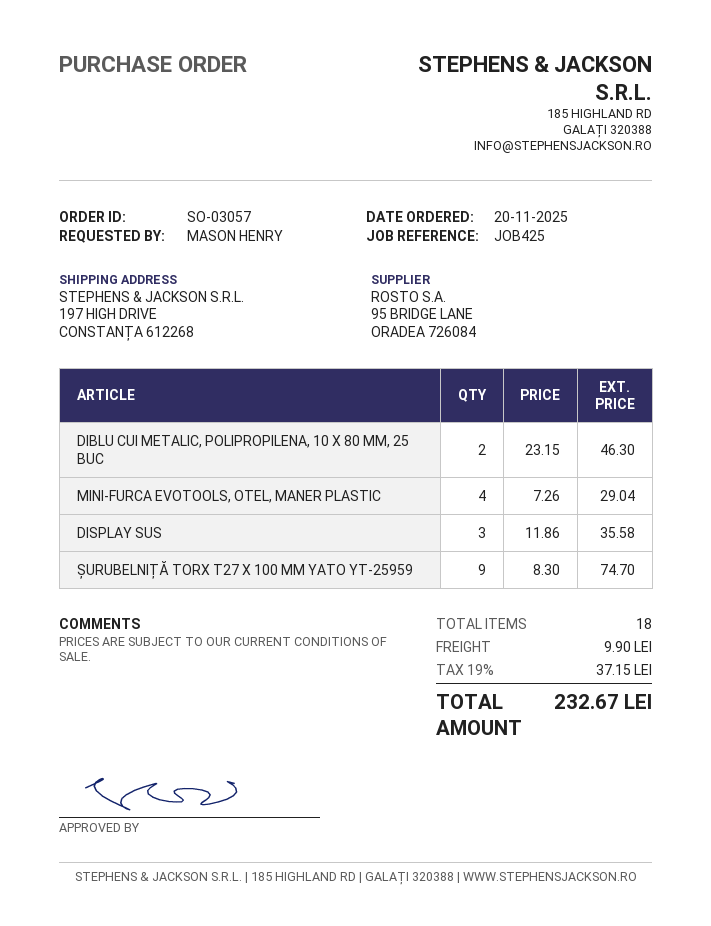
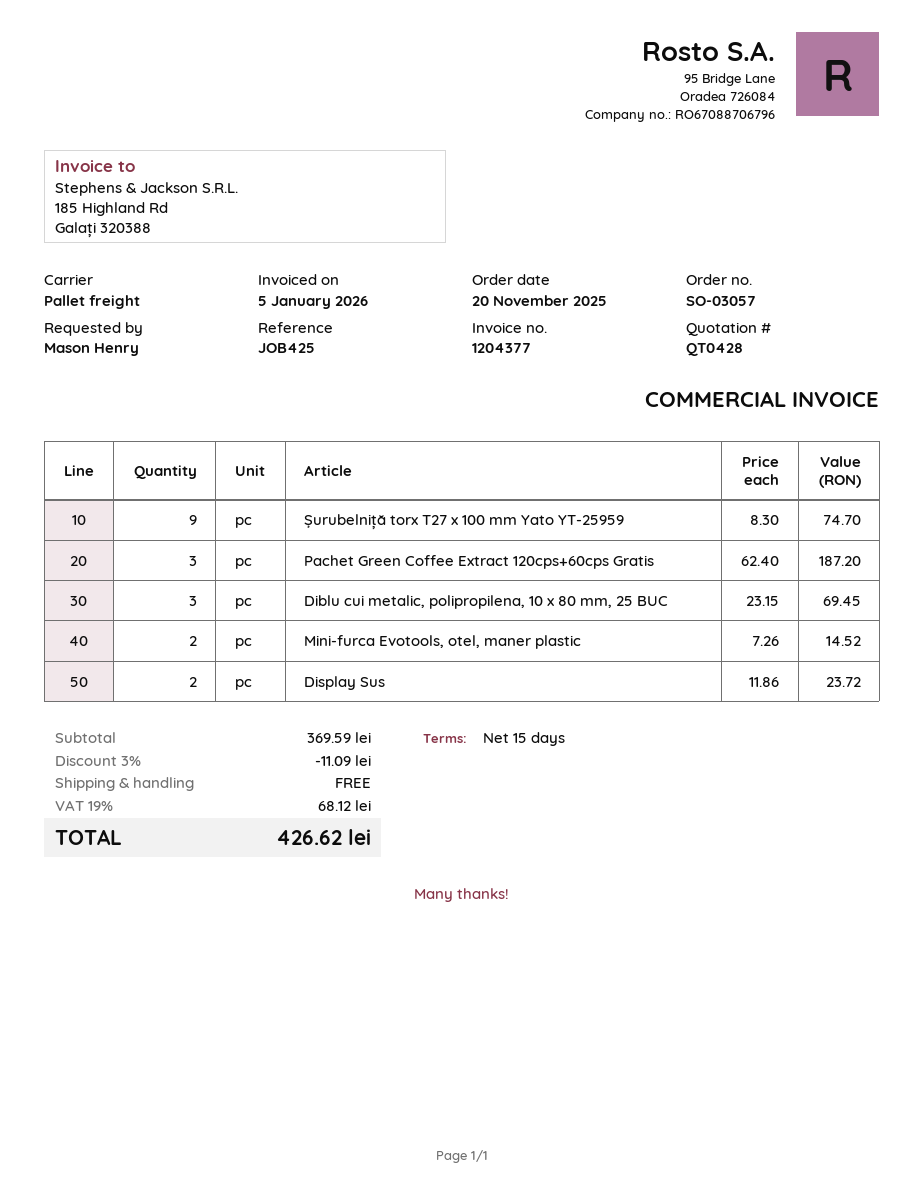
DIBLU CUI METALIC, POLIPROPILENA, 10 X 80 MM, 25 BUC: 2 x 23.15 = 46.30 -> 3 x 23.15 = 69.45
MINI-FURCA EVOTOOLS, OTEL, MANER PLASTIC: 4 x 7.26 = 29.04 -> 2 x 7.26 = 14.52
DISPLAY SUS: 3 x 11.86 = 35.58 -> 2 x 11.86 = 23.72
Pachet Green Coffee Extract 120cps+60cps Gratis: none -> 3 x 62.40 = 187.20
discount: none -> 3% = 11.09
shipping: 9.90 -> 0.00
tax: 19% = 37.15 -> 19% = 68.12
total: 232.67 -> 426.62

